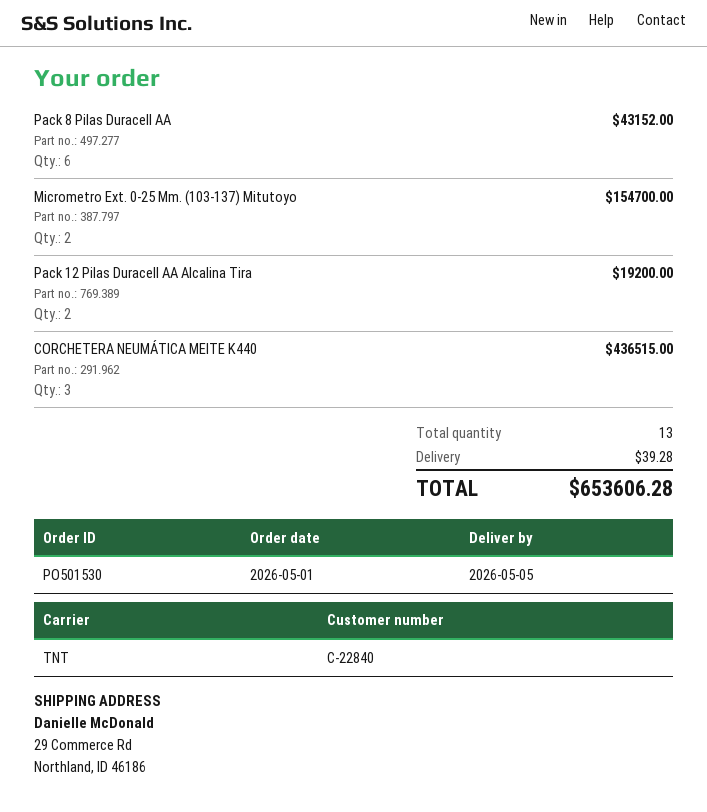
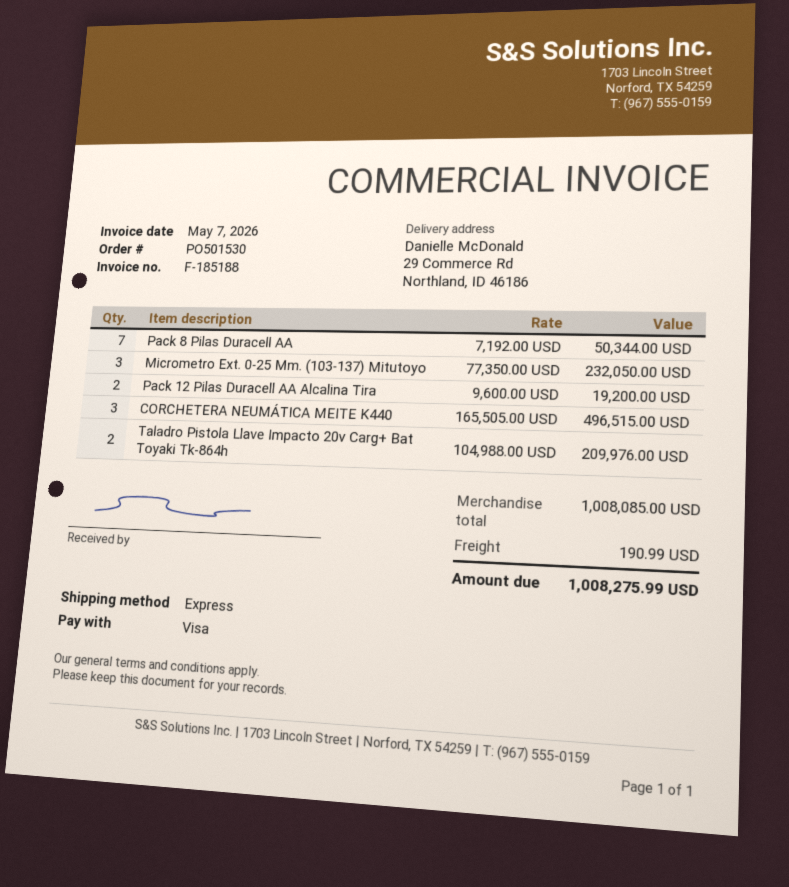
shipping method: TNT -> express
Pack 8 Pilas Duracell AA: 6 for 43152.00 -> 7 for 50344.00
Micrometro Ext. 0-25 Mm. (103-137) Mitutoyo: 2 for 154700.00 -> 3 for 232050.00
CORCHETERA NEUMÁTICA MEITE K440: 3 for 436515.00 -> 3 for 496515.00
Taladro Pistola Llave Impacto 20v Carg+ Bat Toyaki Tk-864h: none -> 2 for 209976.00
shipping: 39.28 -> 190.99
total: 653606.28 -> 1008275.99

